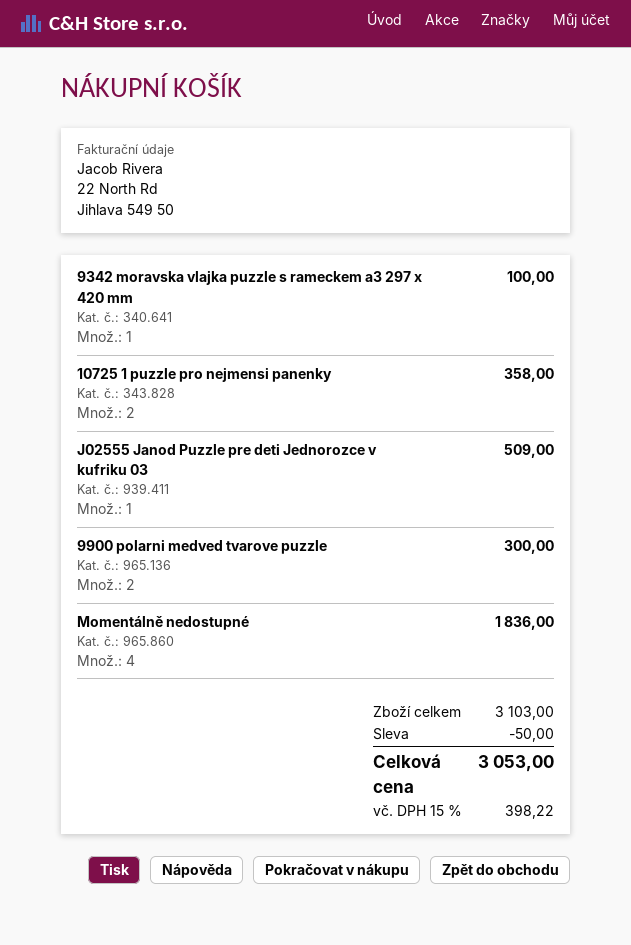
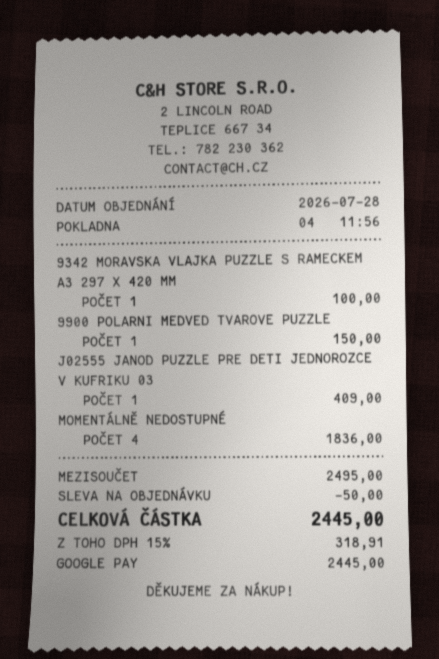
10725 1 puzzle pro nejmensi panenky: 2 for 358.00 -> none
J02555 Janod Puzzle pre deti Jednorozce v kufriku 03: 1 for 509.00 -> 1 for 409.00
9900 polarni medved tvarove puzzle: 2 for 300.00 -> 1 for 150.00
subtotal: 3103.00 -> 2495.00
tax: 15% = 398.22 -> 15% = 318.91
total: 3053.00 -> 2445.00

